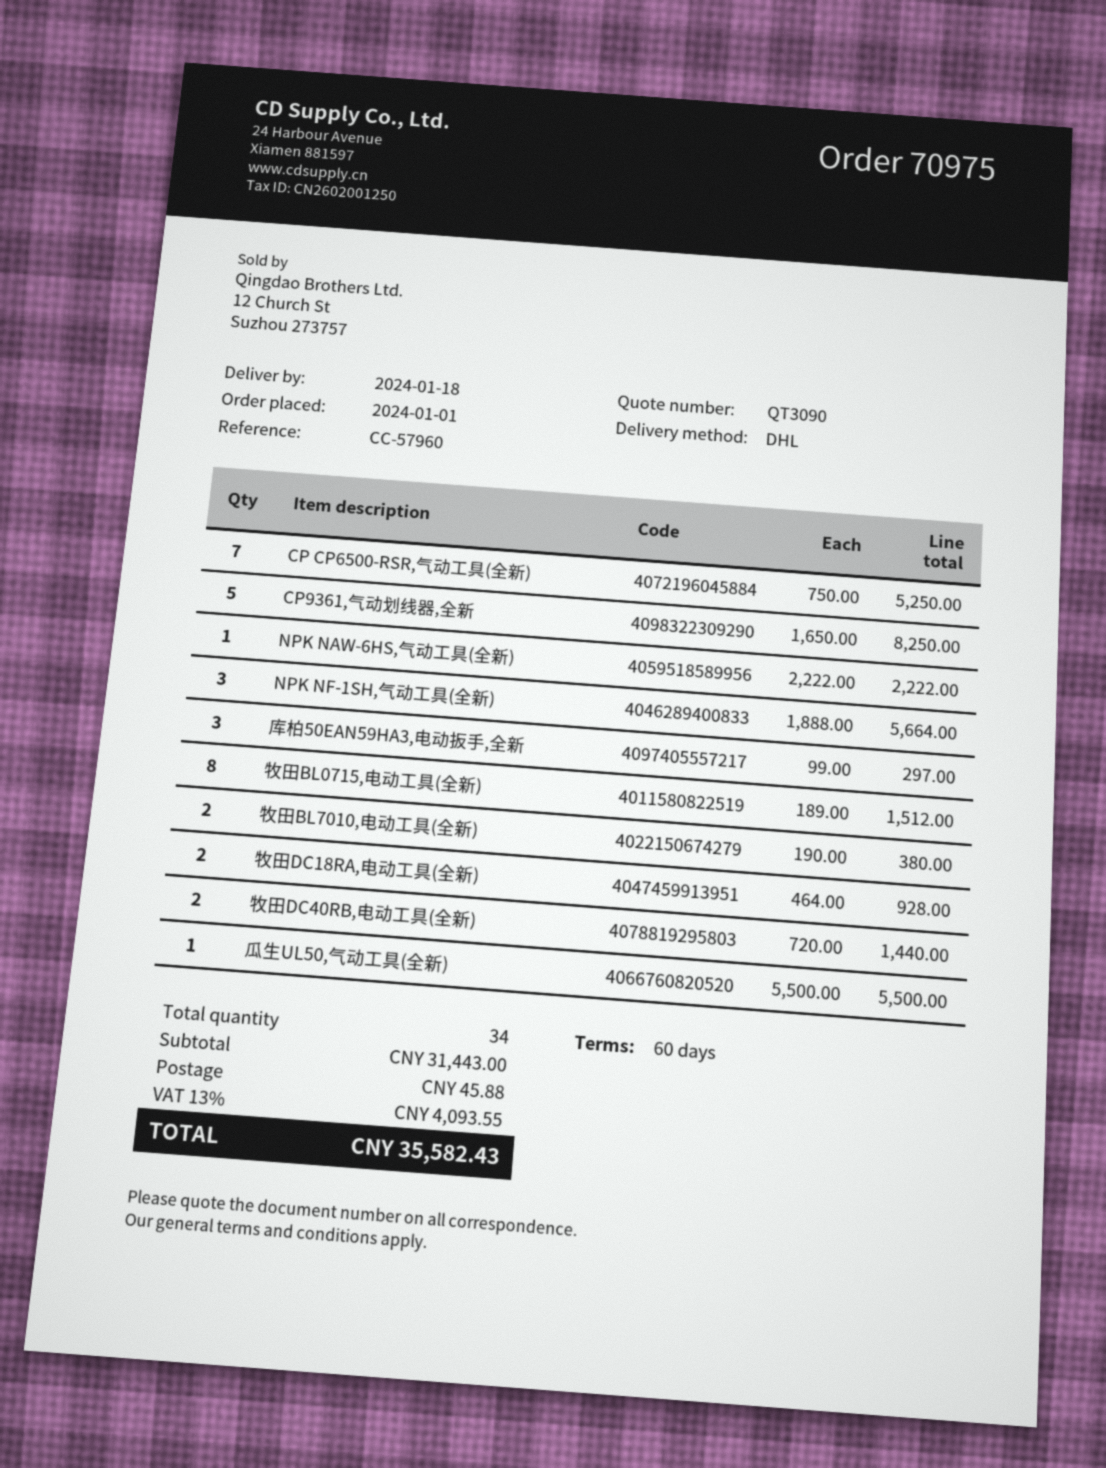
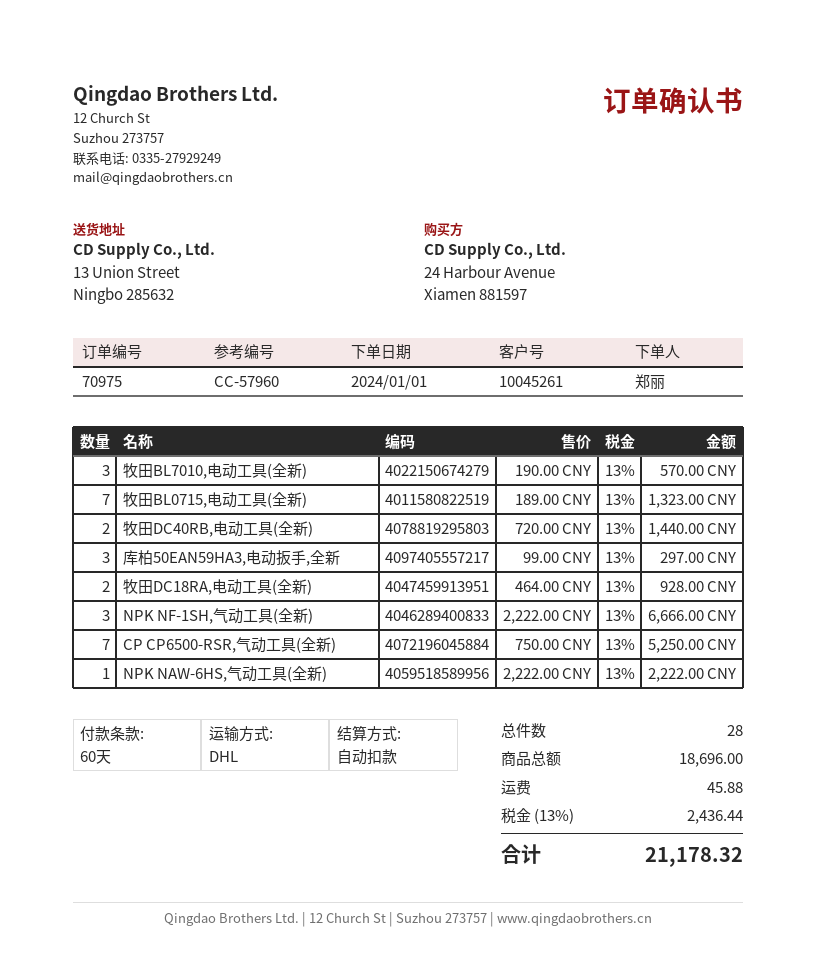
CP9361,气动划线器,全新: 5 x 1650.00 = 8250.00 -> none
NPK NF-1SH,气动工具(全新): 3 x 1888.00 = 5664.00 -> 3 x 2222.00 = 6666.00
牧田BL0715,电动工具(全新): 8 x 189.00 = 1512.00 -> 7 x 189.00 = 1323.00
牧田BL7010,电动工具(全新): 2 x 190.00 = 380.00 -> 3 x 190.00 = 570.00
瓜生UL50,气动工具(全新): 1 x 5500.00 = 5500.00 -> none
total quantity: 34 -> 28
subtotal: 31443.00 -> 18696.00
tax: 13% = 4093.55 -> 13% = 2436.44
total: 35582.43 -> 21178.32

